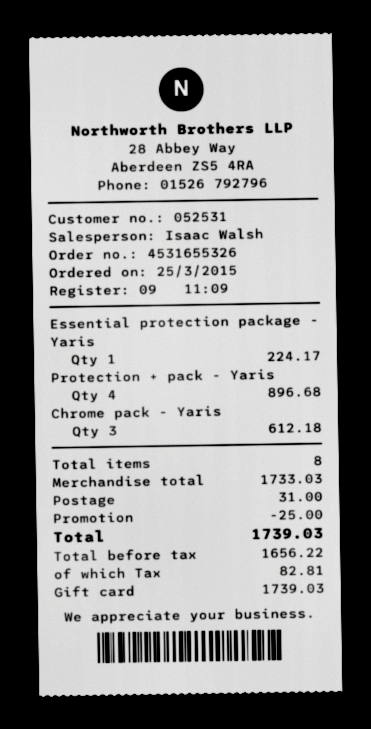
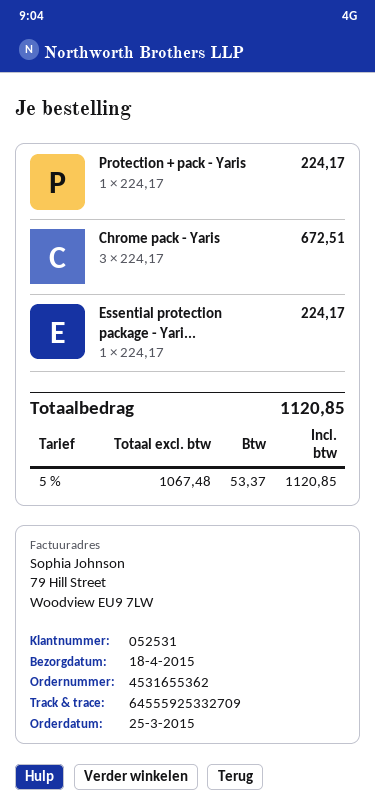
order number: 4531655326 -> 4531655362
Protection + pack - Yaris: 4 for 896.68 -> 1 for 224.17
Chrome pack - Yaris: 3 for 612.18 -> 3 for 672.51
discount: 25.00 -> none
shipping: 31.00 -> none
net: 1656.22 -> 1067.48
tax: 82.81 -> 53.37
total: 1739.03 -> 1120.85

